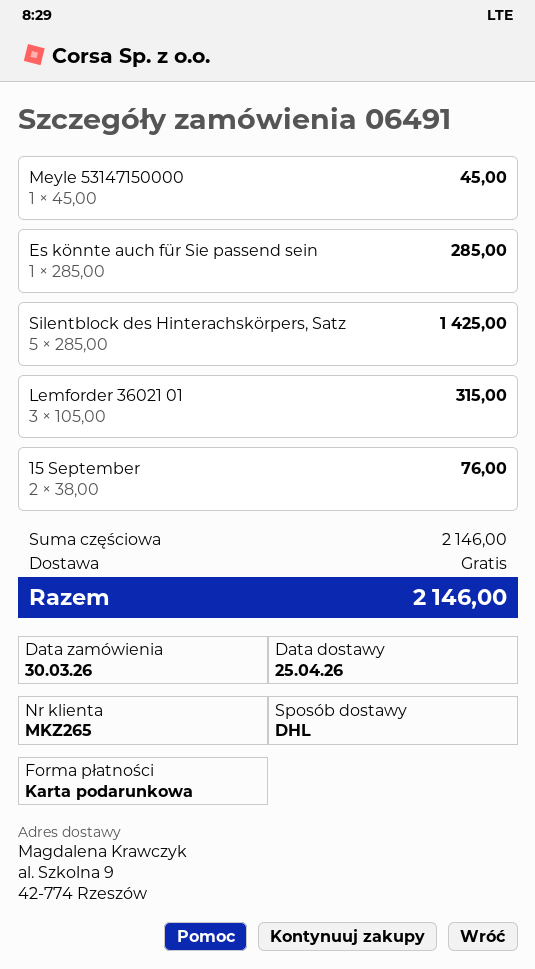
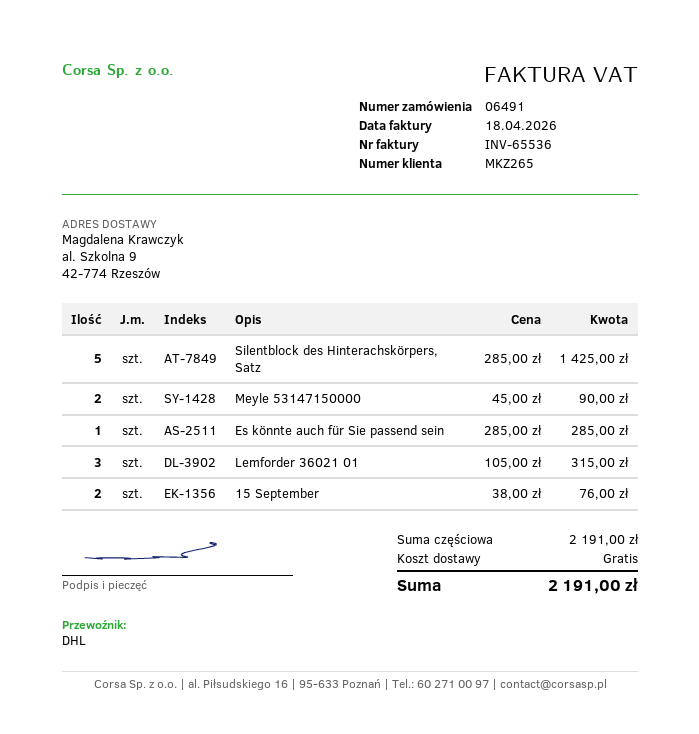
Meyle 53147150000: 1 x 45.00 = 45.00 -> 2 x 45.00 = 90.00
subtotal: 2146.00 -> 2191.00
total: 2146.00 -> 2191.00

